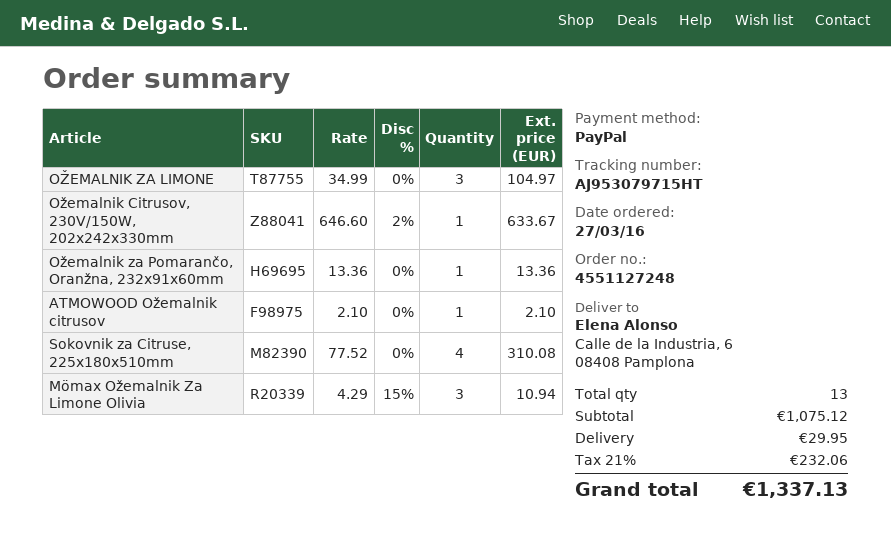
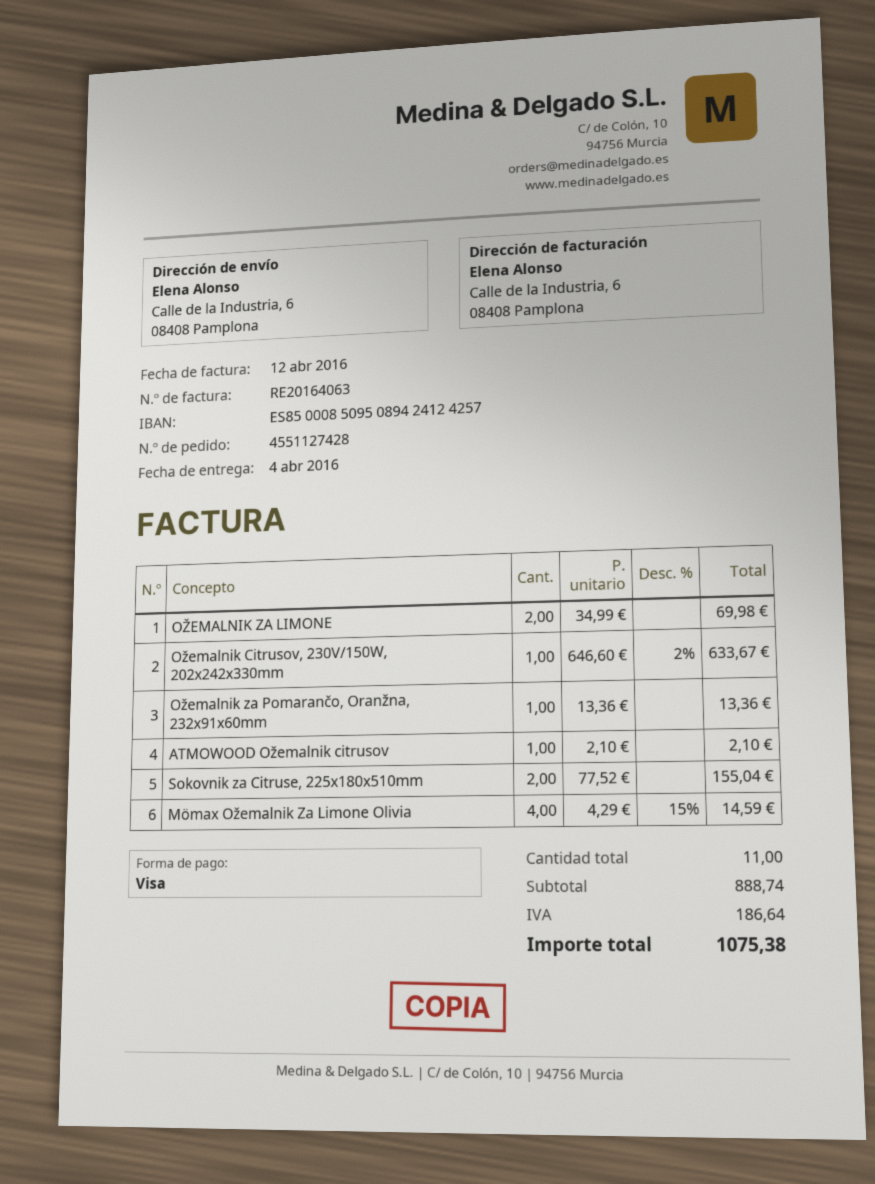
order number: 4551127248 -> 4551127428
payment method: PayPal -> Visa
OŽEMALNIK ZA LIMONE: 3 x 34.99 = 104.97 -> 2 x 34.99 = 69.98
Sokovnik za Citruse, 225x180x510mm: 4 x 77.52 = 310.08 -> 2 x 77.52 = 155.04
Mömax Ožemalnik Za Limone Olivia: 3 x 4.29 - 15% = 10.94 -> 4 x 4.29 - 15% = 14.59
total quantity: 13 -> 11
subtotal: 1075.12 -> 888.74
shipping: 29.95 -> none
tax: 232.06 -> 186.64
total: 1337.13 -> 1075.38

